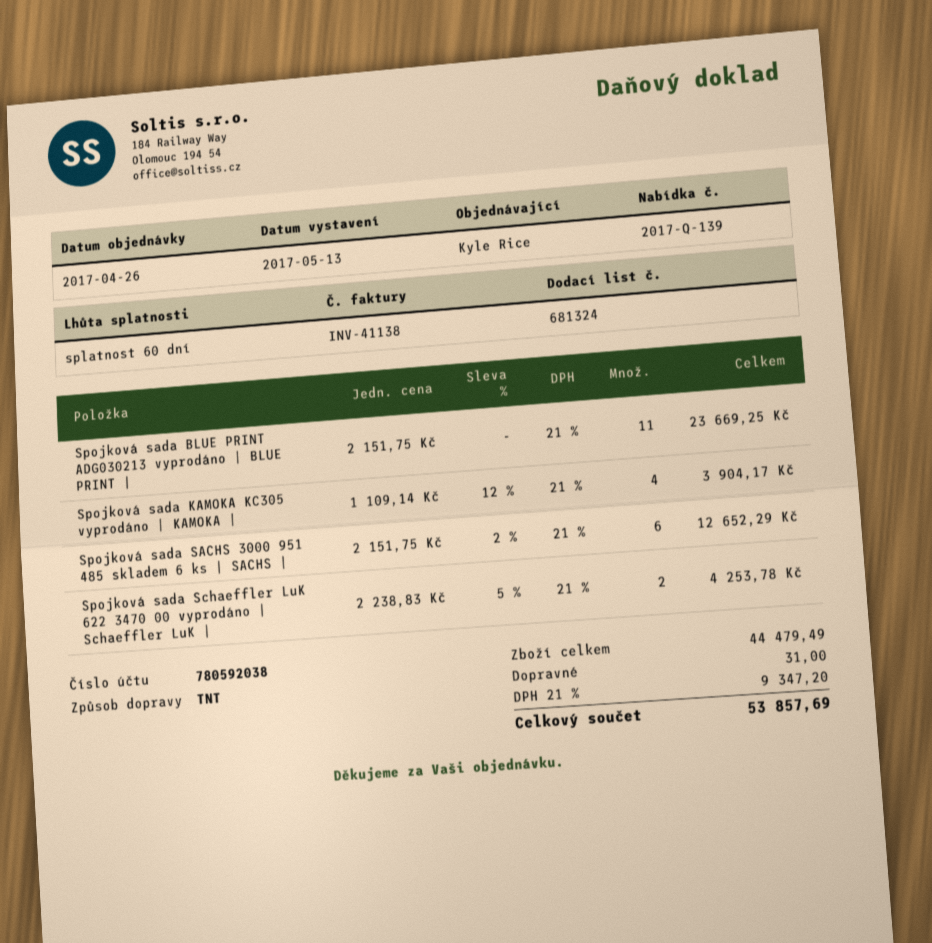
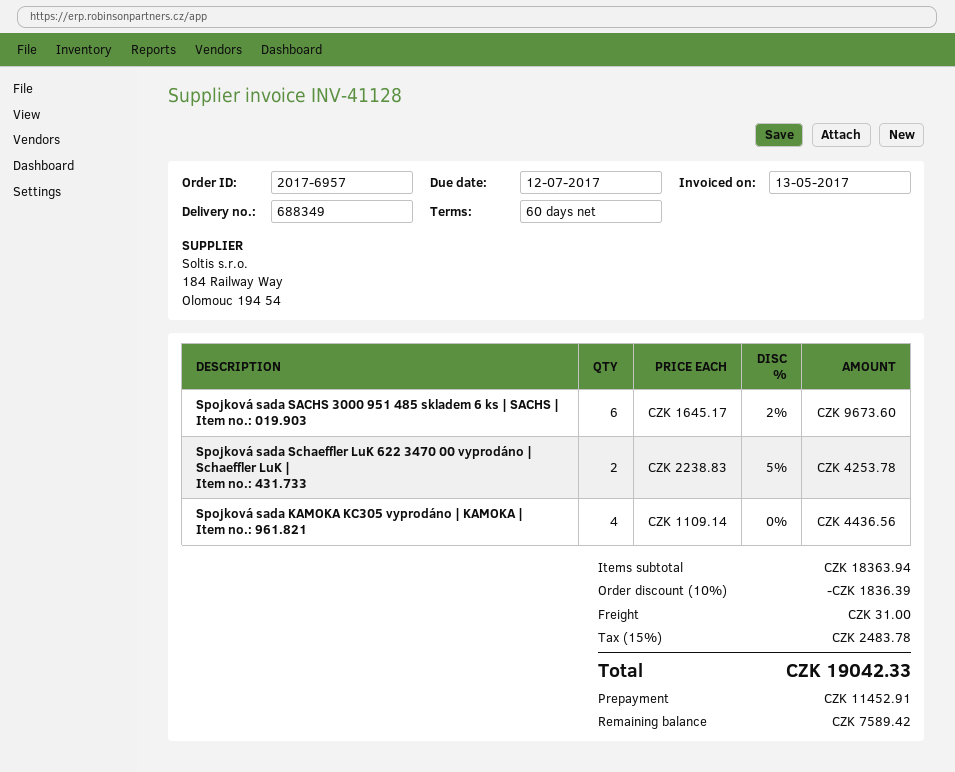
delivery note number: 681324 -> 688349
invoice number: INV-41138 -> INV-41128
Spojková sada BLUE PRINT ADG030213 vyprodáno | BLUE PRINT |: 11 x 2151.75 = 23669.25 -> none
Spojková sada KAMOKA KC305 vyprodáno | KAMOKA |: 4 x 1109.14 - 12% = 3904.17 -> 4 x 1109.14 = 4436.56
Spojková sada SACHS 3000 951 485 skladem 6 ks | SACHS |: 6 x 2151.75 - 2% = 12652.29 -> 6 x 1645.17 - 2% = 9673.60
subtotal: 44479.49 -> 18363.94
discount: none -> 10% = 1836.39
tax: 21% = 9347.20 -> 15% = 2483.78
total: 53857.69 -> 19042.33

